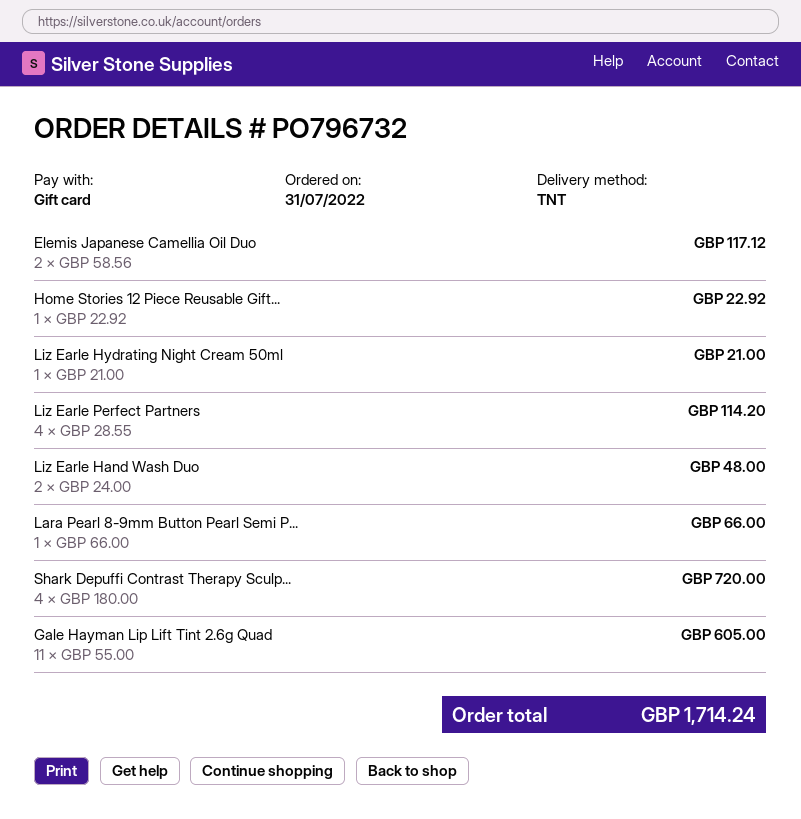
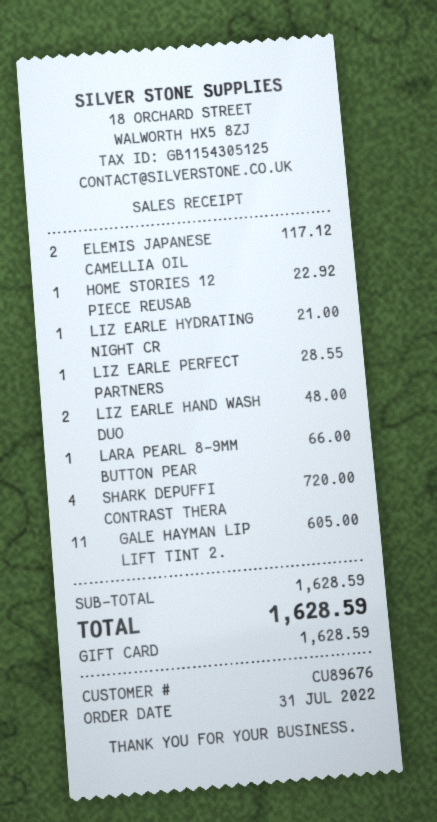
Liz Earle Perfect Partners: 4 for 114.20 -> 1 for 28.55
total: 1714.24 -> 1628.59

